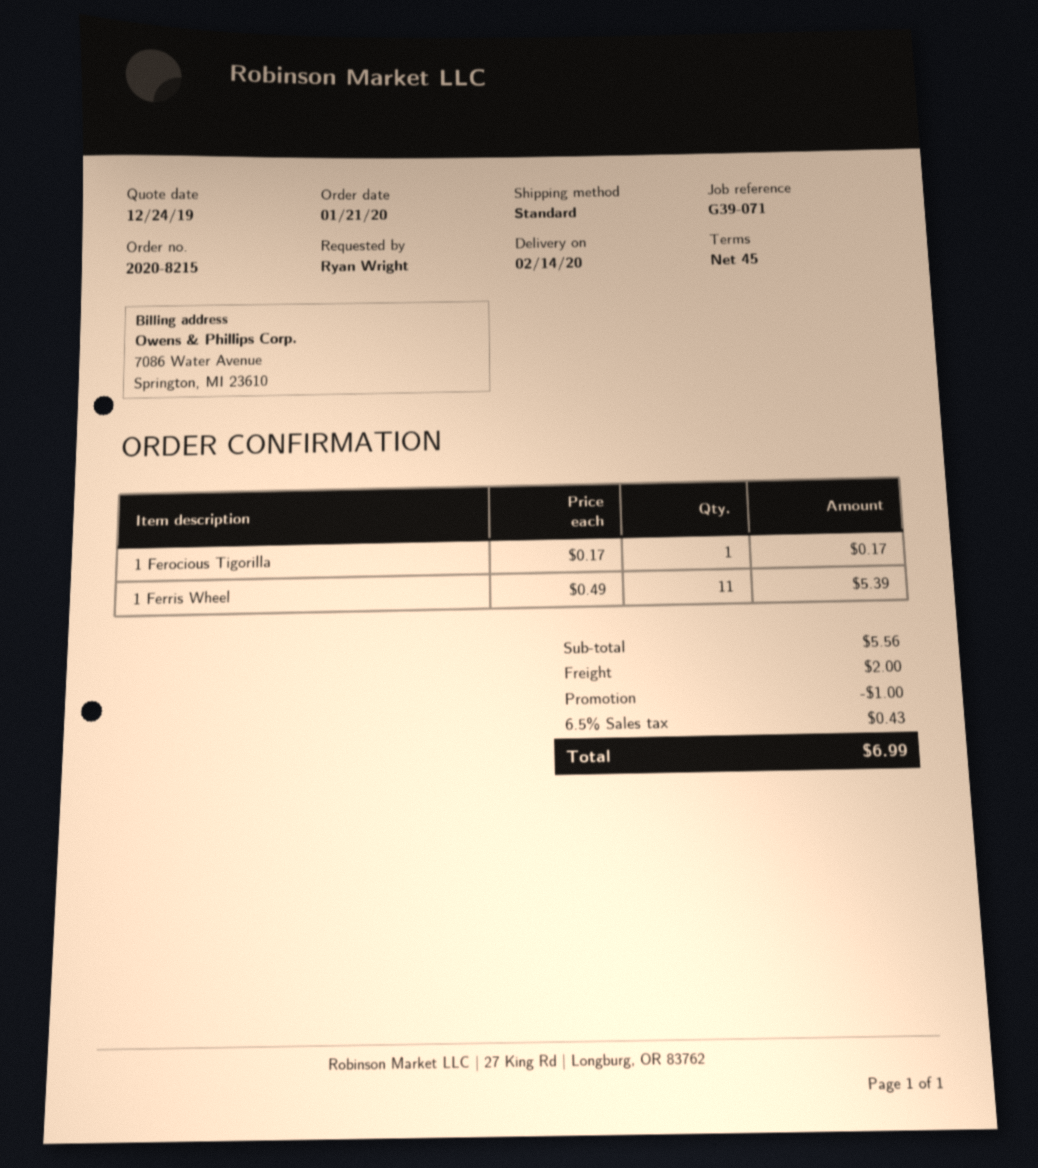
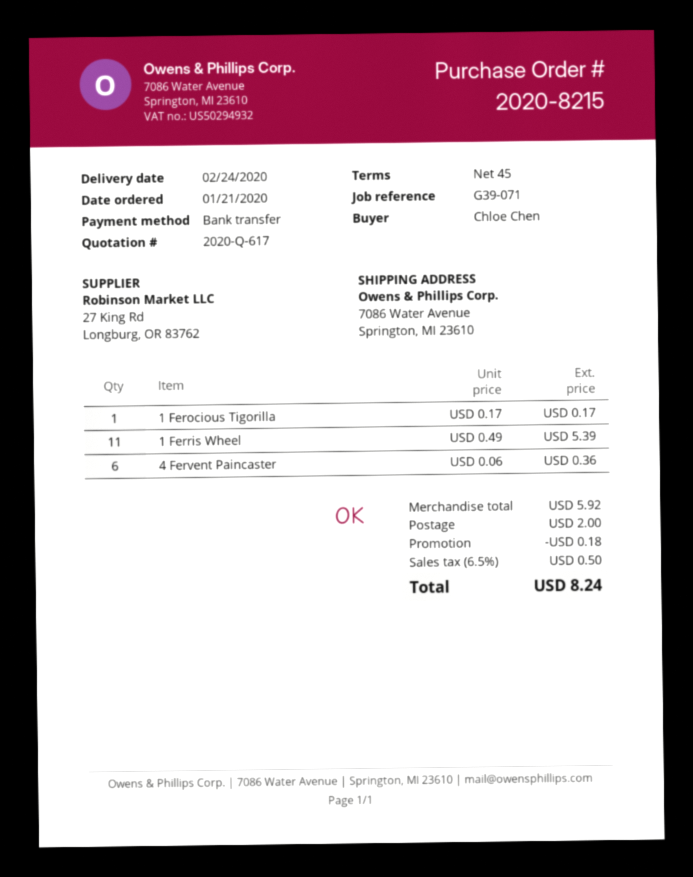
delivery date: 2020-02-14 -> 2020-02-24
ordered by: Ryan Wright -> Chloe Chen
4 Fervent Paincaster: none -> 6 x 0.06 = 0.36
subtotal: 5.56 -> 5.92
discount: 1.00 -> 0.18
tax: 6.5% = 0.43 -> 6.5% = 0.50
total: 6.99 -> 8.24

